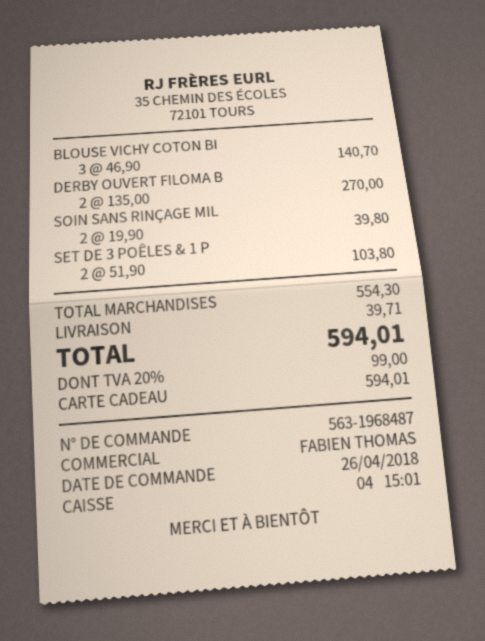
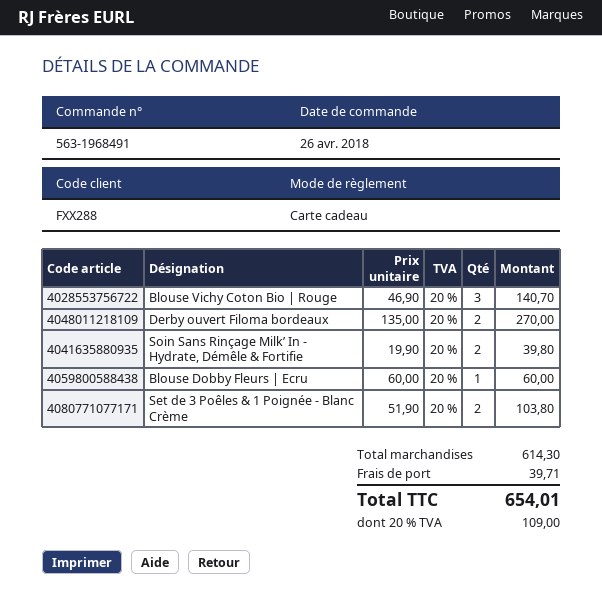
order number: 563-1968487 -> 563-1968491
Blouse Dobby Fleurs | Ecru: none -> 1 x 60.00 = 60.00
subtotal: 554.30 -> 614.30
tax: 20% = 99.00 -> 20% = 109.00
total: 594.01 -> 654.01

